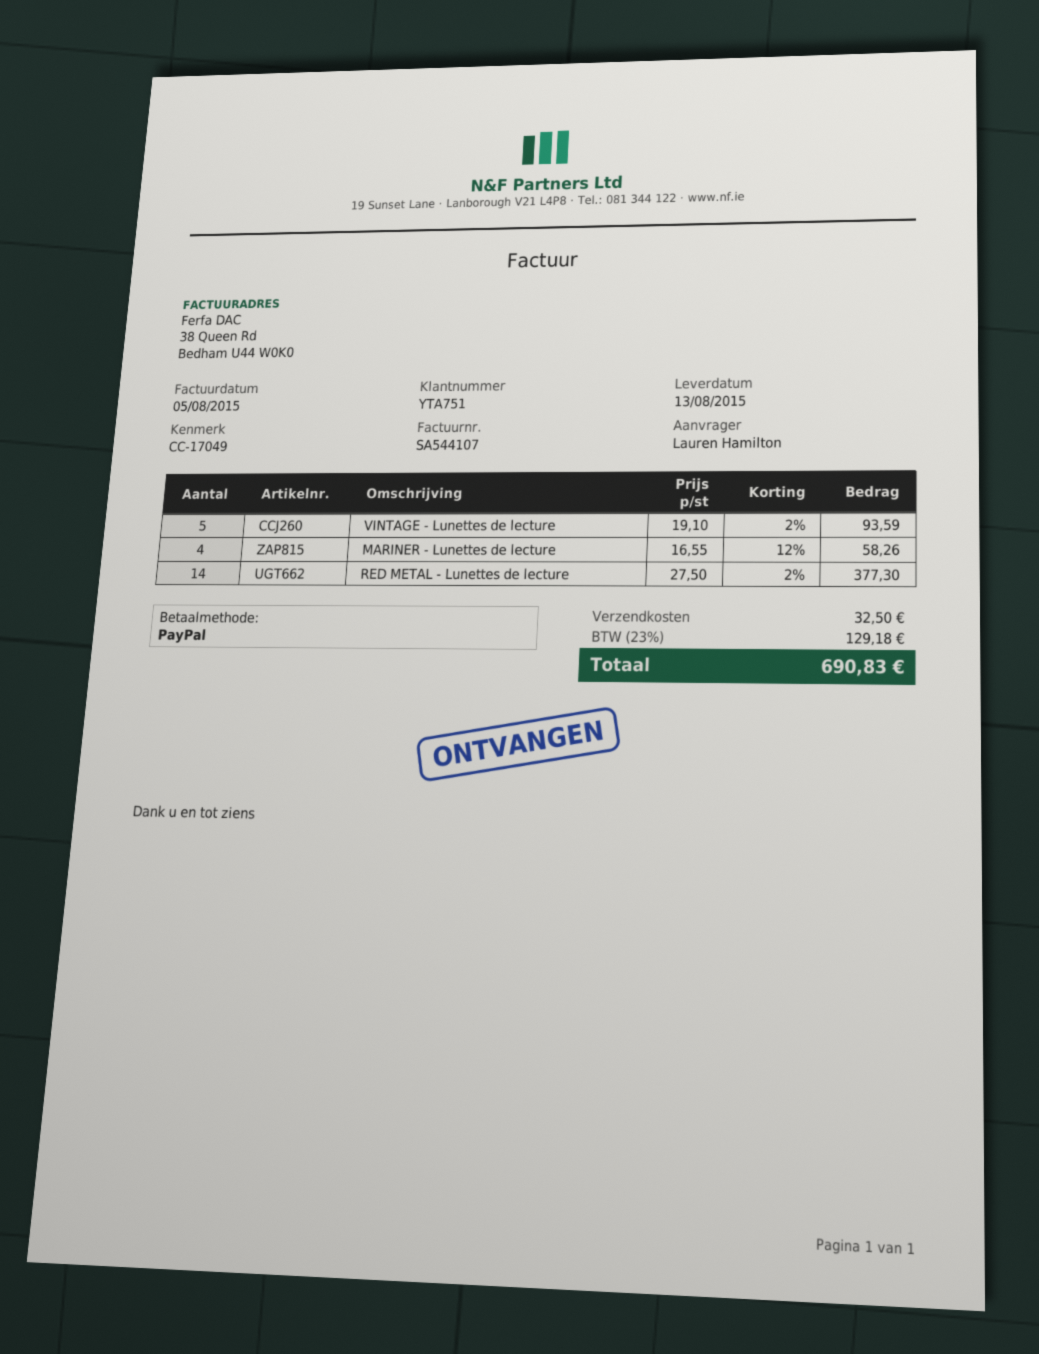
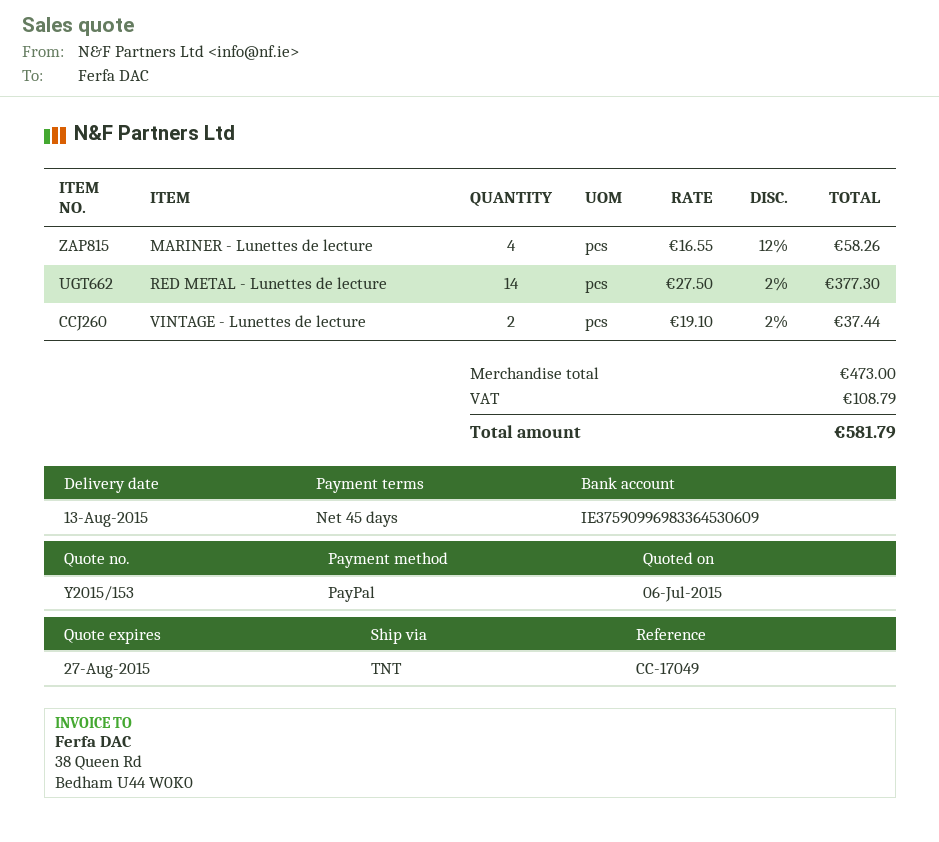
VINTAGE - Lunettes de lecture: 5 x 19.10 - 2% = 93.59 -> 2 x 19.10 - 2% = 37.44
shipping: 32.50 -> none
tax: 129.18 -> 108.79
total: 690.83 -> 581.79

